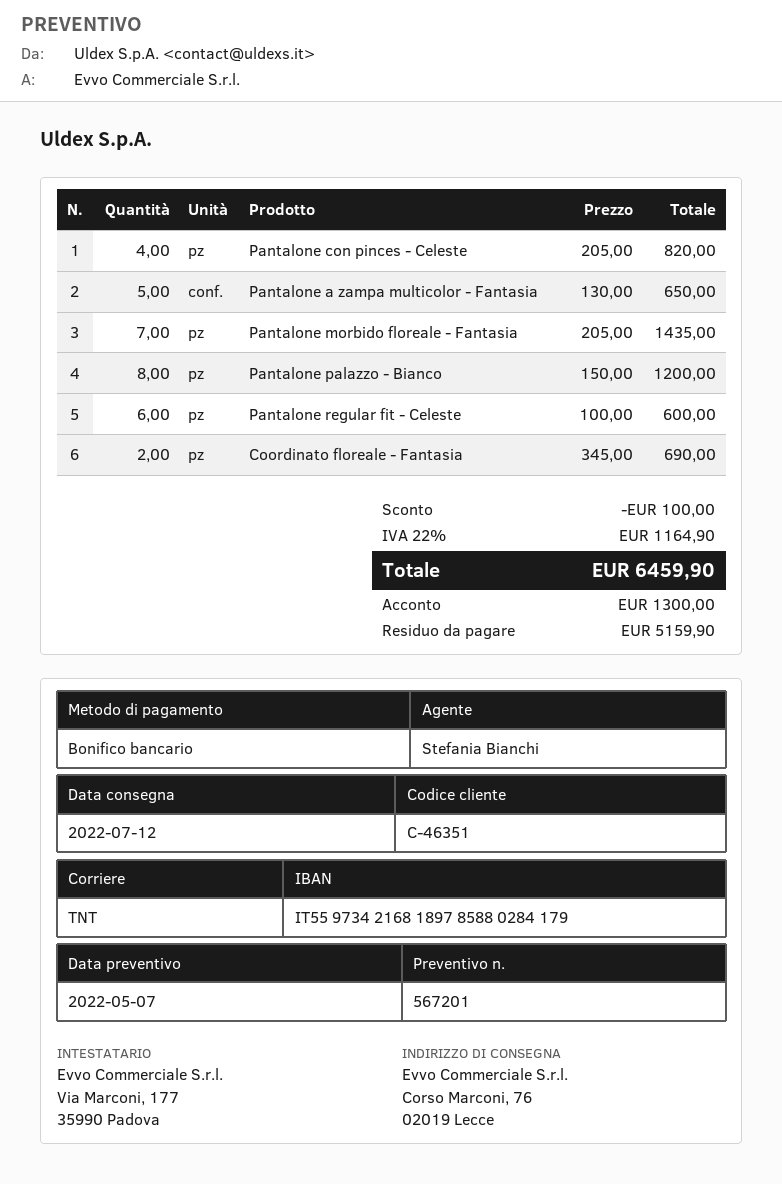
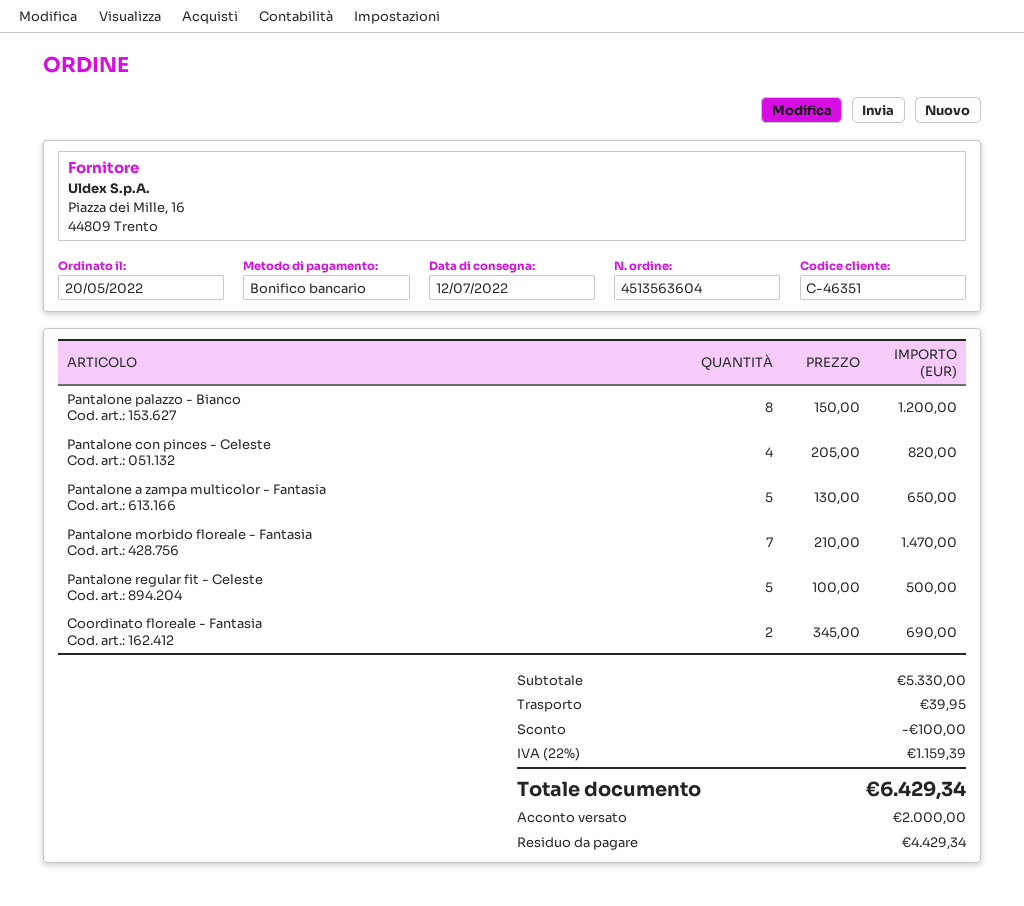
Pantalone morbido floreale - Fantasia: 7 x 205.00 = 1435.00 -> 7 x 210.00 = 1470.00
Pantalone regular fit - Celeste: 6 x 100.00 = 600.00 -> 5 x 100.00 = 500.00
shipping: none -> 39.95
tax: 22% = 1164.90 -> 22% = 1159.39
total: 6459.90 -> 6429.34
deposit: 1300.00 -> 2000.00
balance: 5159.90 -> 4429.34

